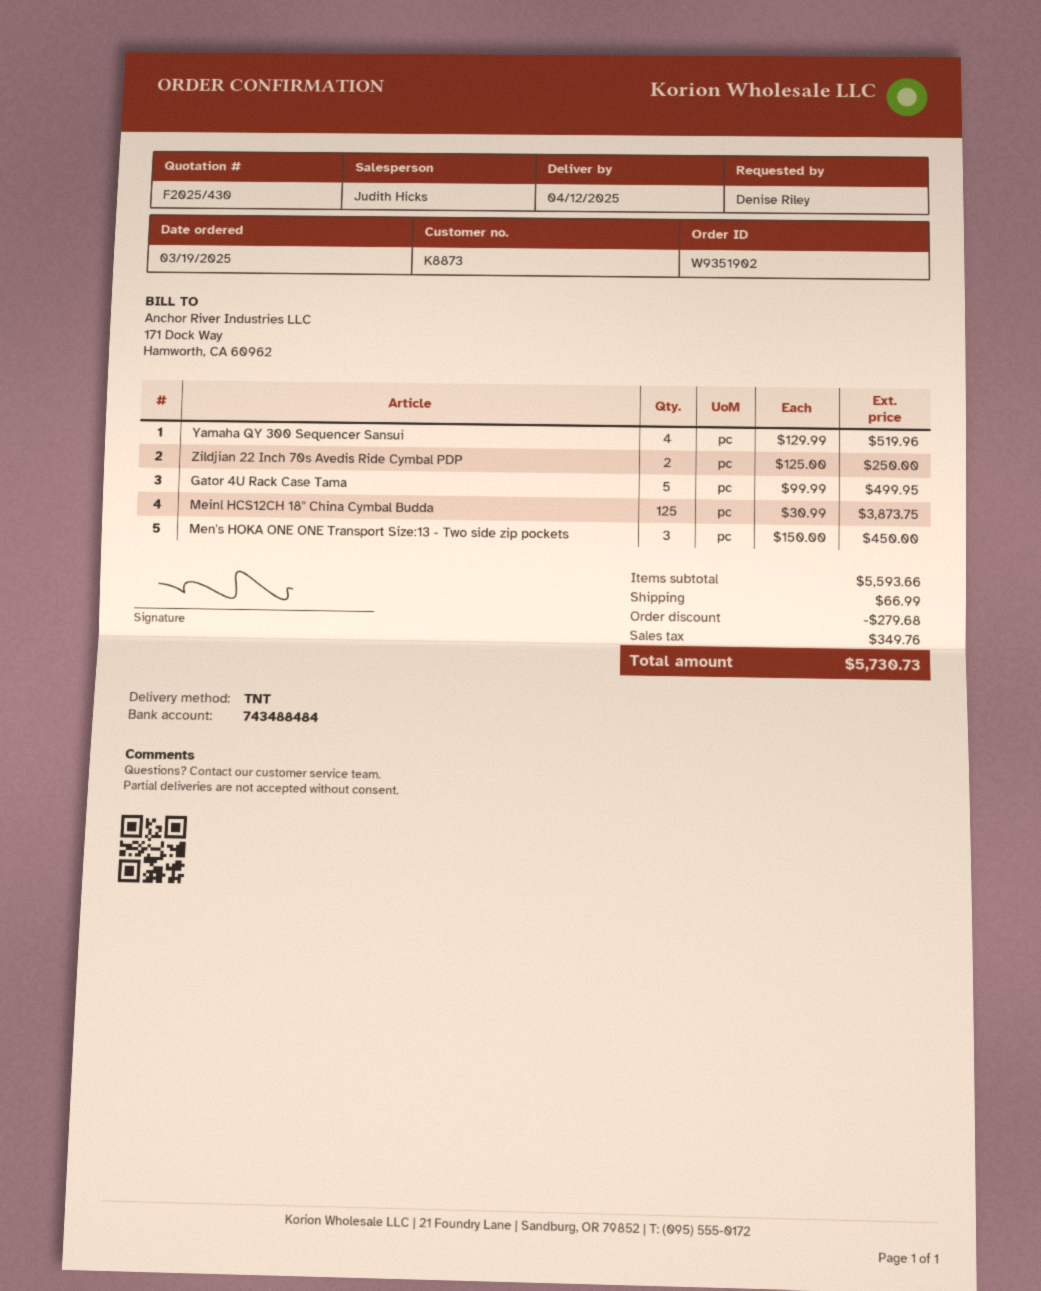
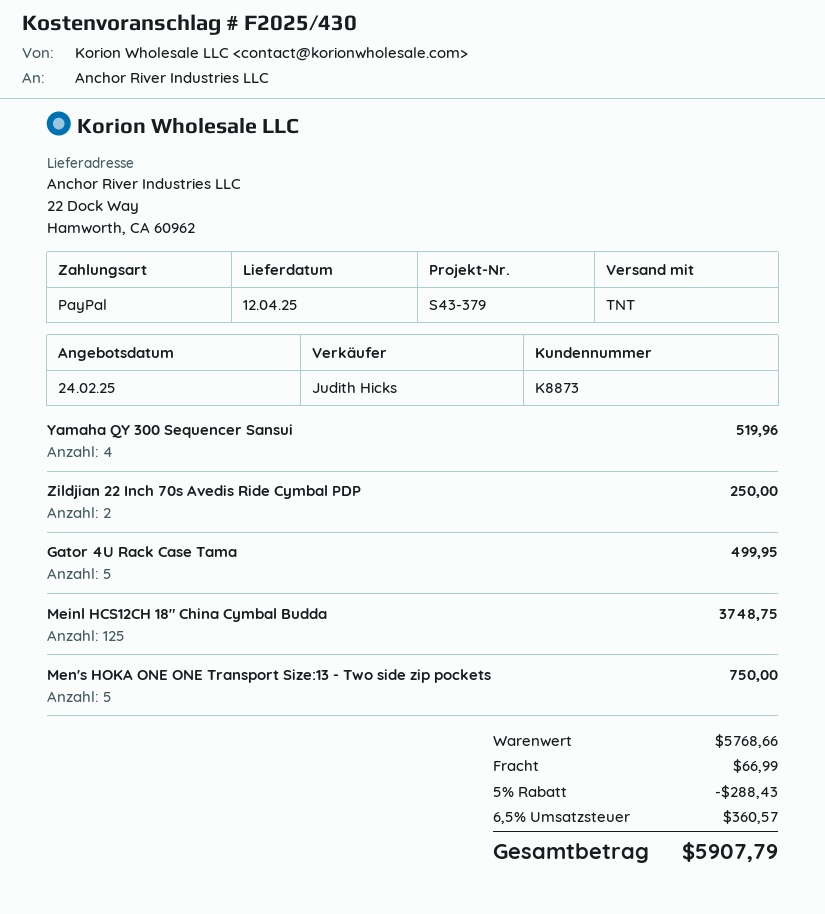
Meinl HCS12CH 18" China Cymbal Budda: 125 for 3873.75 -> 125 for 3748.75
Men's HOKA ONE ONE Transport Size:13 - Two side zip pockets: 3 for 450.00 -> 5 for 750.00
subtotal: 5593.66 -> 5768.66
discount: 279.68 -> 288.43
tax: 349.76 -> 360.57
total: 5730.73 -> 5907.79

